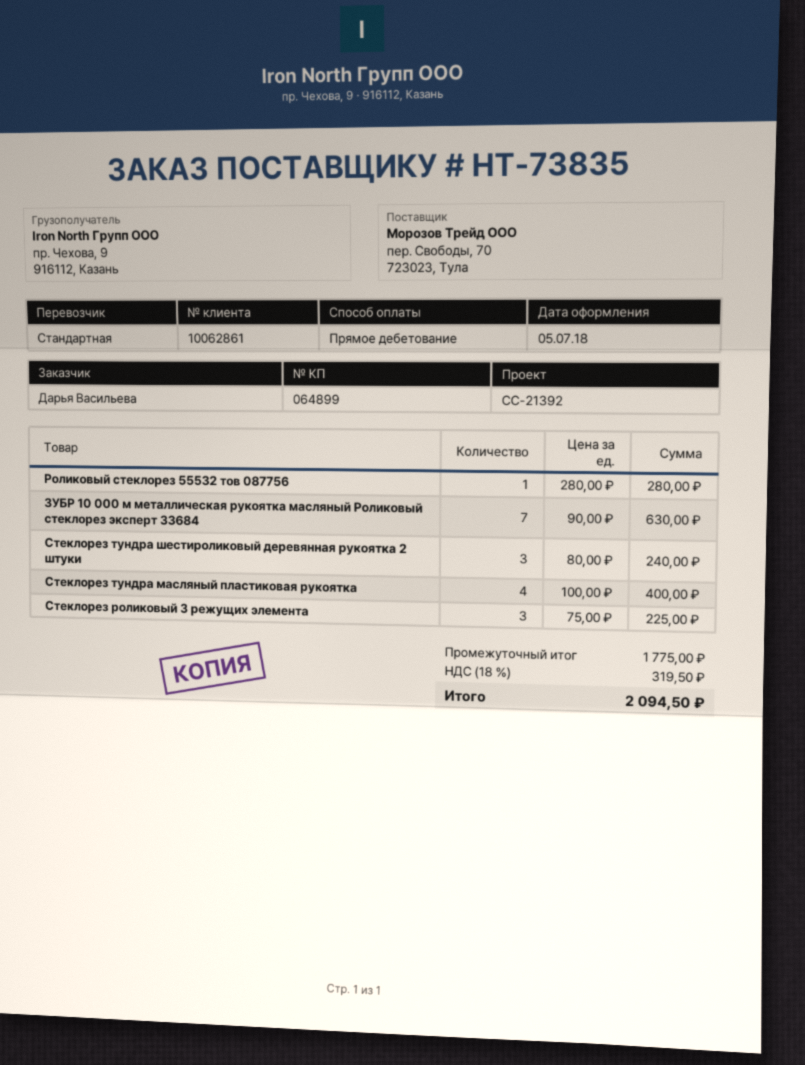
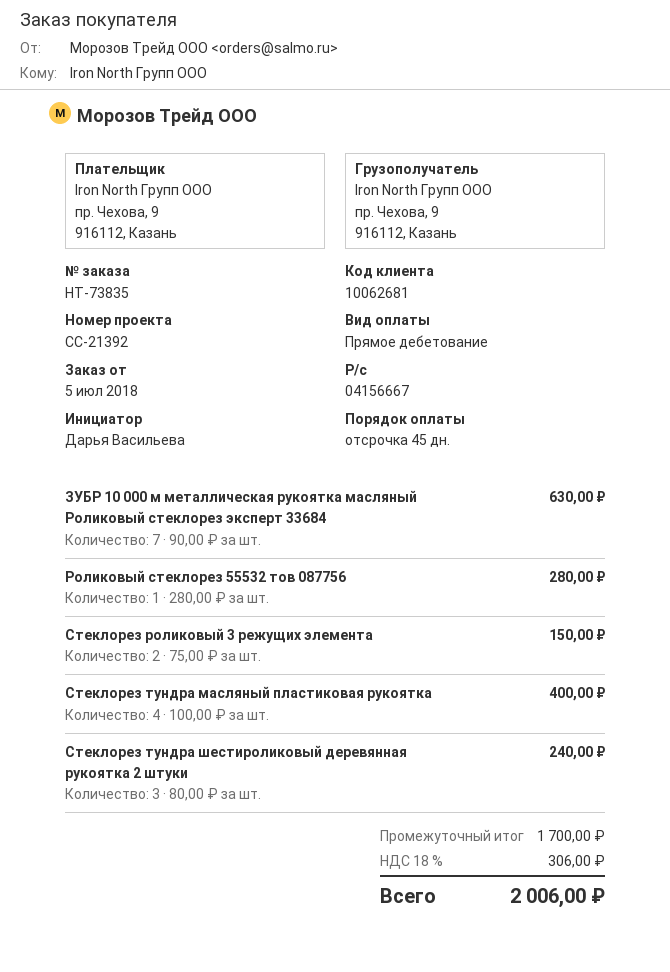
customer number: 10062861 -> 10062681
Стеклорез роликовый 3 режущих элемента: 3 x 75.00 = 225.00 -> 2 x 75.00 = 150.00
subtotal: 1775.00 -> 1700.00
tax: 18% = 319.50 -> 18% = 306.00
total: 2094.50 -> 2006.00

